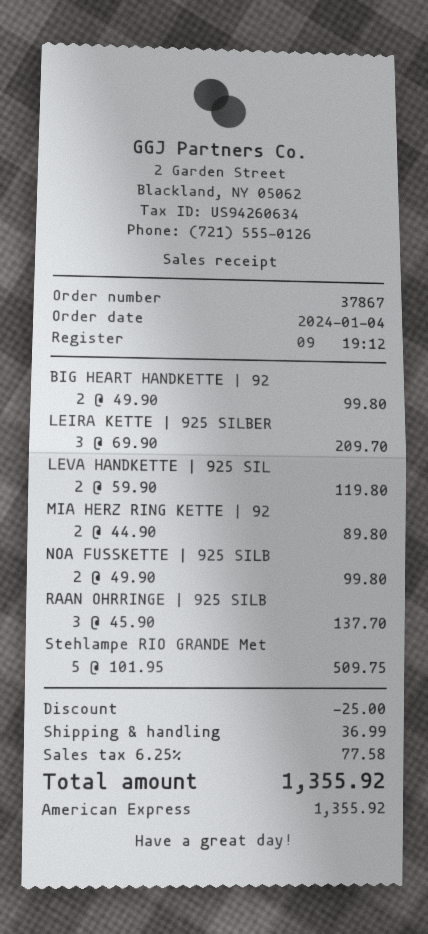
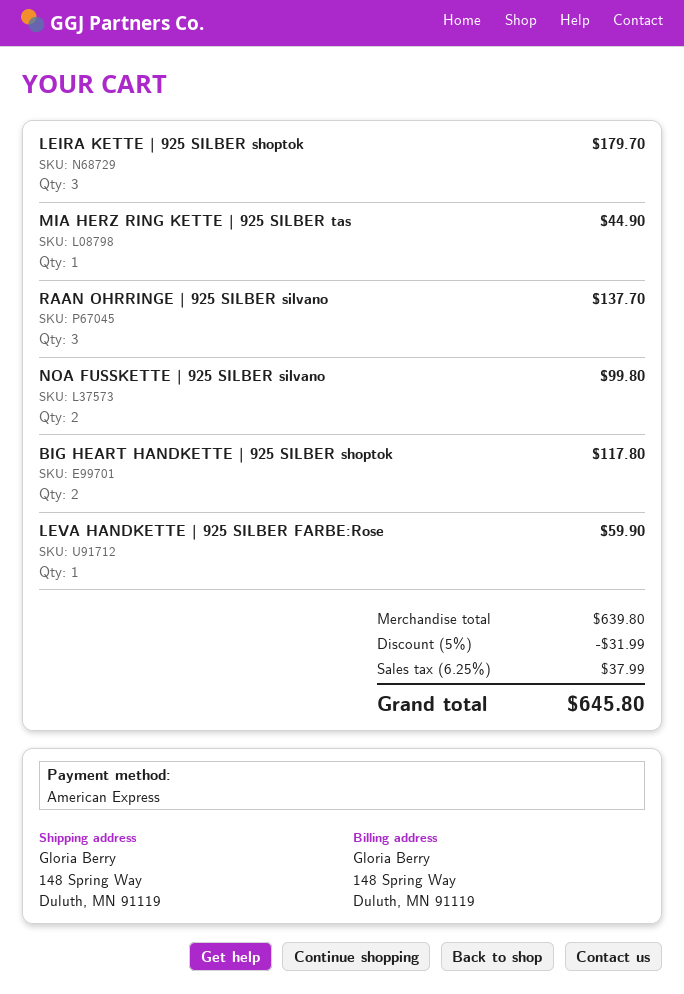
BIG HEART HANDKETTE | 92: 2 for 99.80 -> 2 for 117.80
LEIRA KETTE | 925 SILBER: 3 for 209.70 -> 3 for 179.70
LEVA HANDKETTE | 925 SIL: 2 for 119.80 -> 1 for 59.90
MIA HERZ RING KETTE | 92: 2 for 89.80 -> 1 for 44.90
Stehlampe RIO GRANDE Met: 5 for 509.75 -> none
discount: 25.00 -> 31.99
shipping: 36.99 -> none
tax: 6.25% = 77.58 -> 6.25% = 37.99
total: 1355.92 -> 645.80

